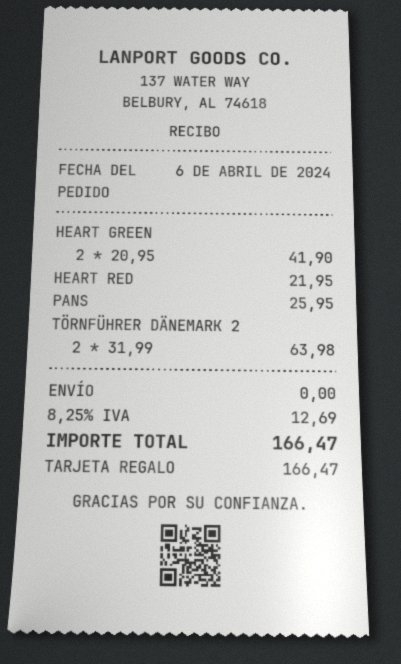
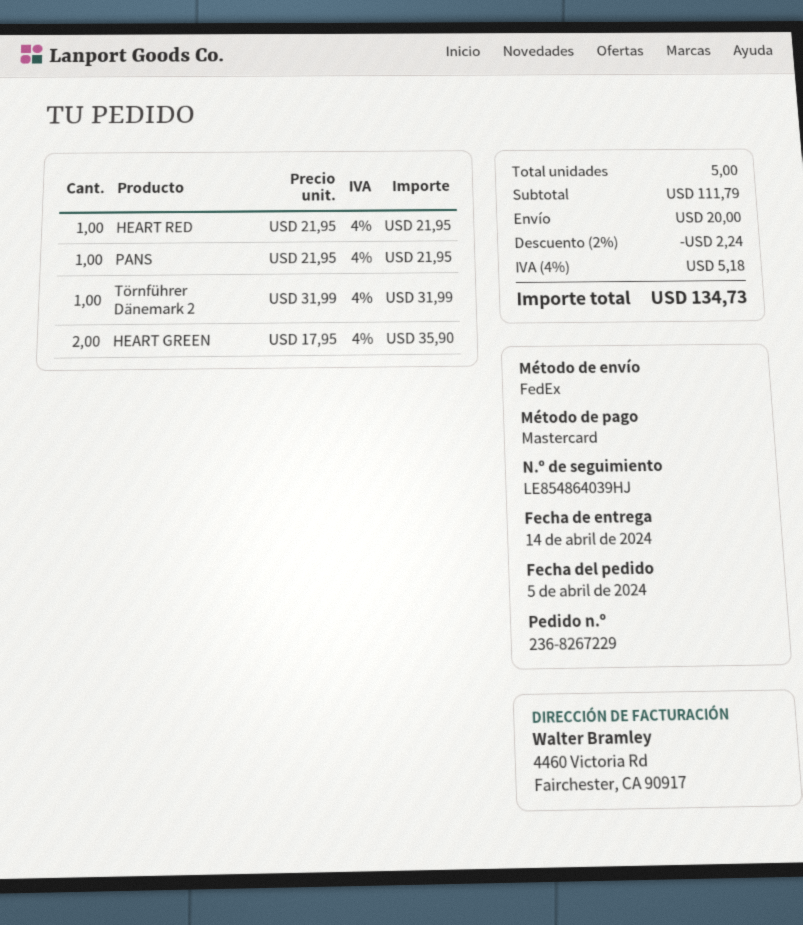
order date: 2024-04-06 -> 2024-04-05
payment method: gift card -> Mastercard
HEART GREEN: 2 x 20.95 = 41.90 -> 2 x 17.95 = 35.90
PANS: 1 x 25.95 = 25.95 -> 1 x 21.95 = 21.95
TÖRNFÜHRER DÄNEMARK 2: 2 x 31.99 = 63.98 -> 1 x 31.99 = 31.99
discount: none -> 2% = 2.24
shipping: 0.00 -> 20.00
tax: 8.25% = 12.69 -> 4% = 5.18
total: 166.47 -> 134.73

